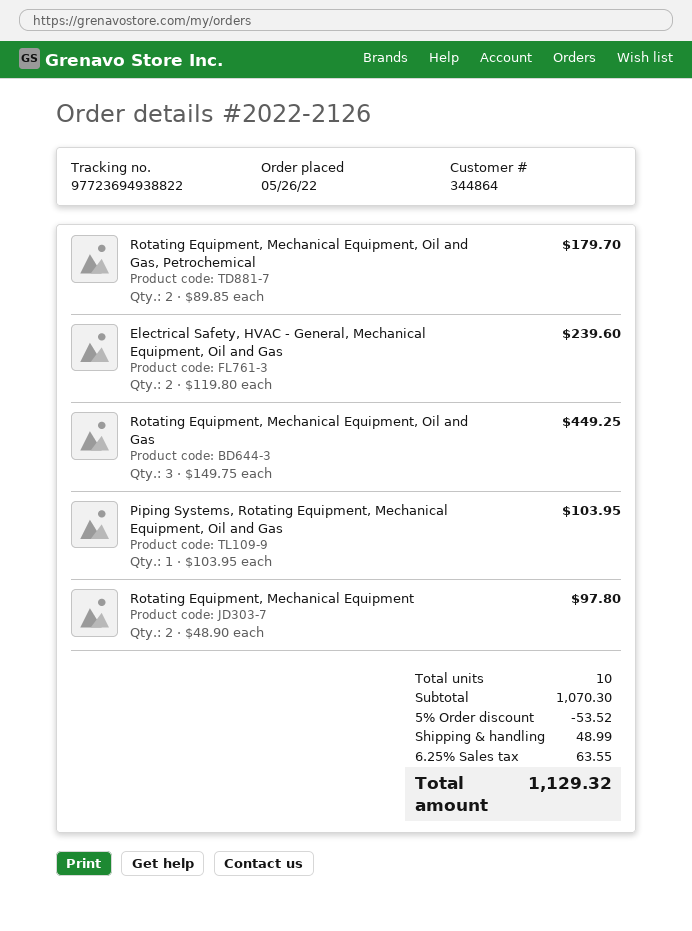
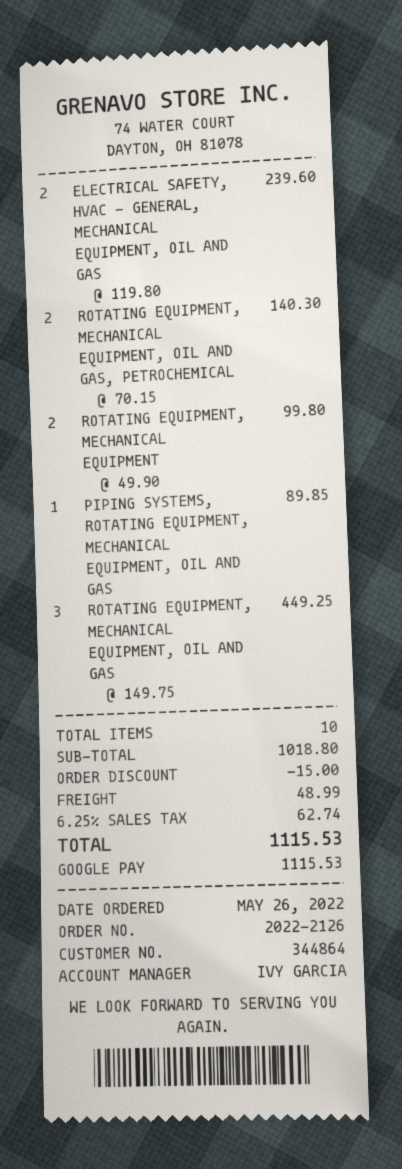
Rotating Equipment, Mechanical Equipment, Oil and Gas, Petrochemical: 2 x 89.85 = 179.70 -> 2 x 70.15 = 140.30
Piping Systems, Rotating Equipment, Mechanical Equipment, Oil and Gas: 1 x 103.95 = 103.95 -> 1 x 89.85 = 89.85
Rotating Equipment, Mechanical Equipment: 2 x 48.90 = 97.80 -> 2 x 49.90 = 99.80
subtotal: 1070.30 -> 1018.80
discount: 53.52 -> 15.00
tax: 6.25% = 63.55 -> 6.25% = 62.74
total: 1129.32 -> 1115.53

